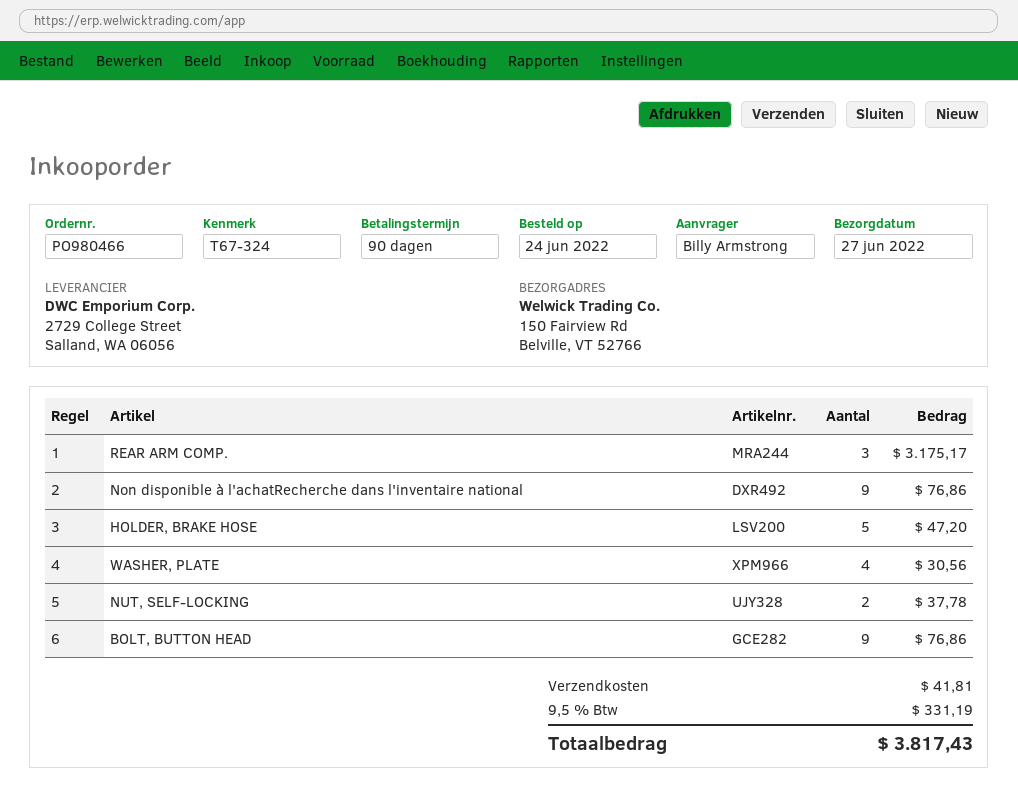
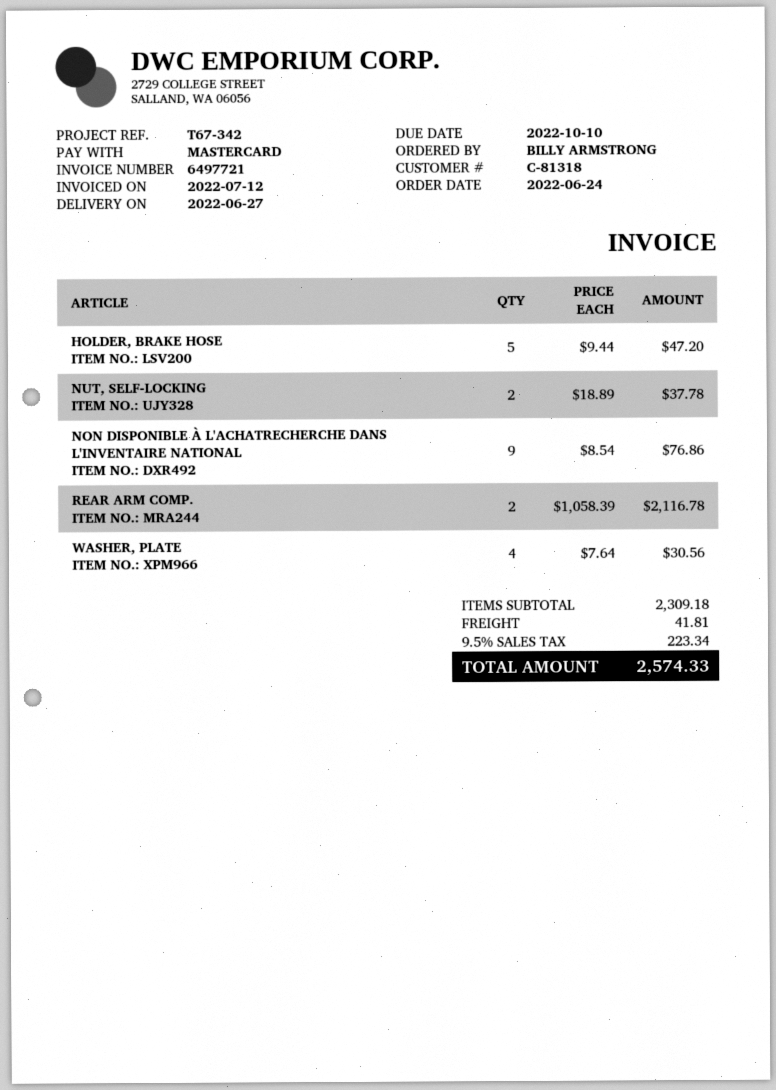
reference: T67-324 -> T67-342
REAR ARM COMP.: 3 for 3175.17 -> 2 for 2116.78
BOLT, BUTTON HEAD: 9 for 76.86 -> none
tax: 9.5% = 331.19 -> 9.5% = 223.34
total: 3817.43 -> 2574.33

